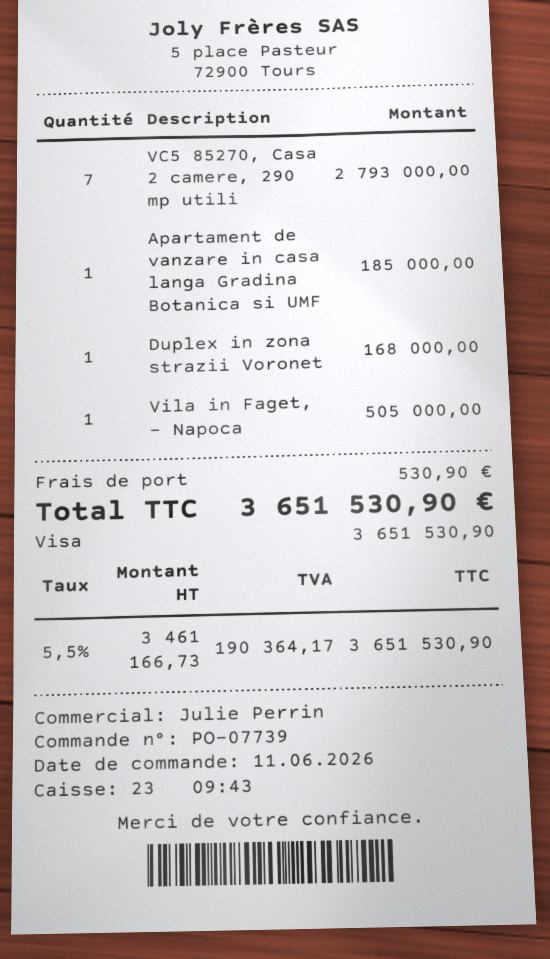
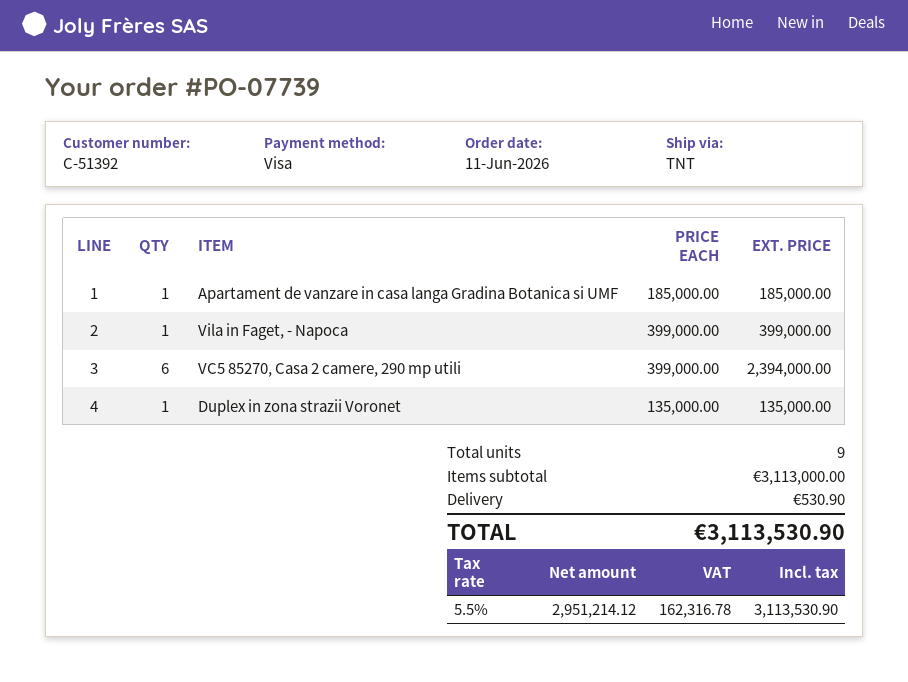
VC5 85270, Casa 2 camere, 290 mp utili: 7 for 2793000.00 -> 6 for 2394000.00
Duplex in zona strazii Voronet: 1 for 168000.00 -> 1 for 135000.00
Vila in Faget, - Napoca: 1 for 505000.00 -> 1 for 399000.00
net: 3461166.73 -> 2951214.12
tax: 5.5% = 190364.17 -> 5.5% = 162316.78
total: 3651530.90 -> 3113530.90

